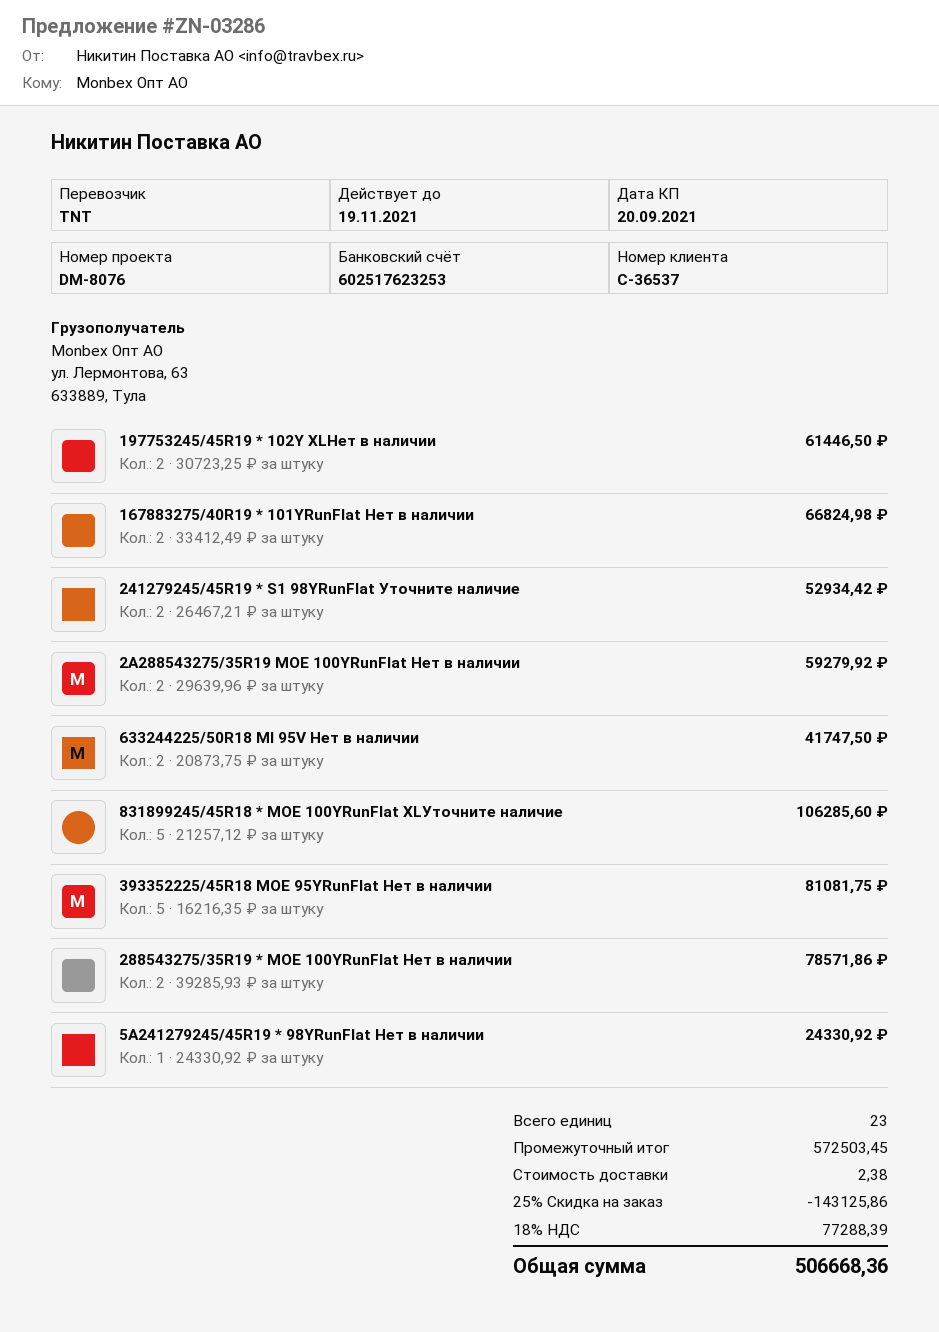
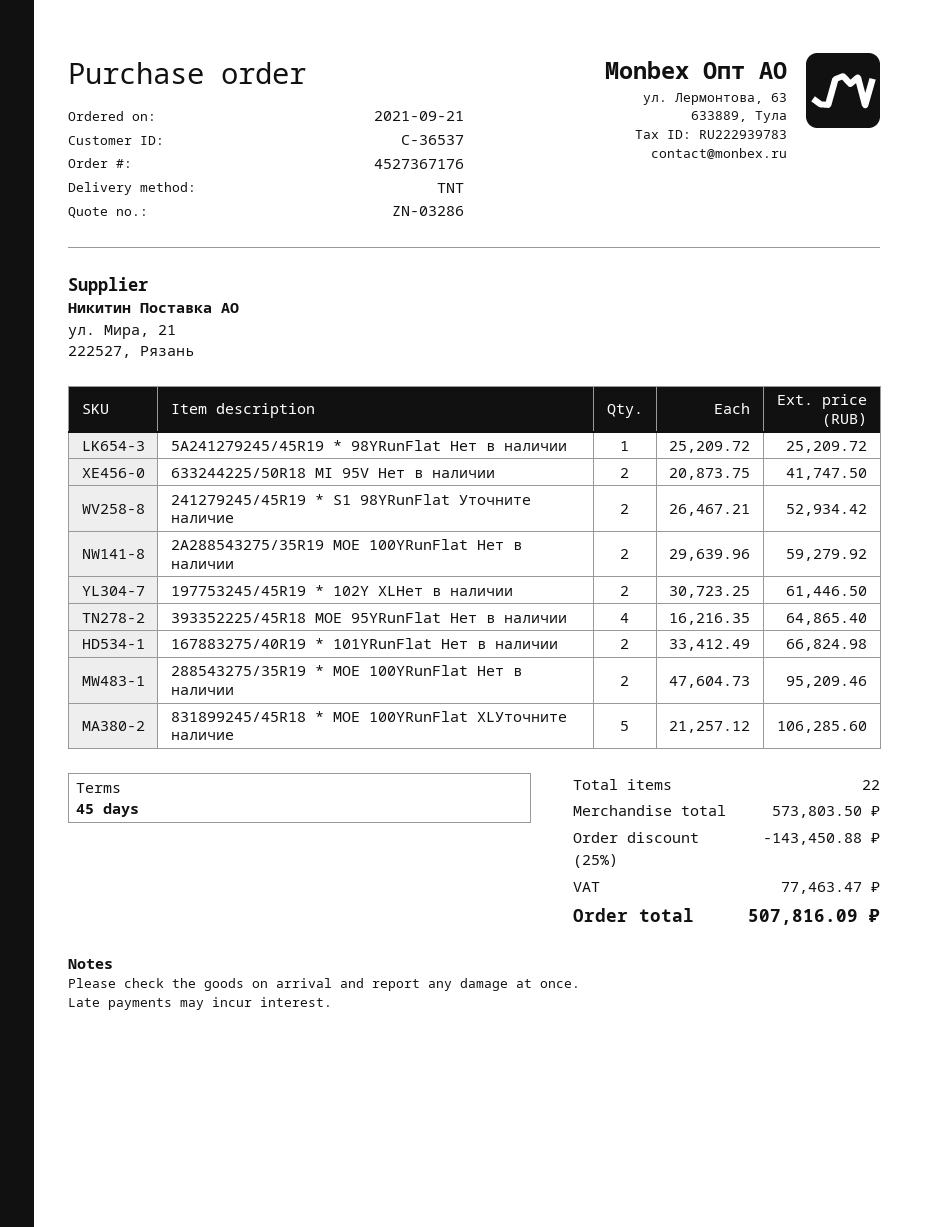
393352225/45R18 MOE 95YRunFlat Нет в наличии: 5 x 16216.35 = 81081.75 -> 4 x 16216.35 = 64865.40
288543275/35R19 * MOE 100YRunFlat Нет в наличии: 2 x 39285.93 = 78571.86 -> 2 x 47604.73 = 95209.46
5A241279245/45R19 * 98YRunFlat Нет в наличии: 1 x 24330.92 = 24330.92 -> 1 x 25209.72 = 25209.72
total quantity: 23 -> 22
subtotal: 572503.45 -> 573803.50
discount: 25% = 143125.86 -> 25% = 143450.88
shipping: 2.38 -> none
tax: 77288.39 -> 77463.47
total: 506668.36 -> 507816.09

